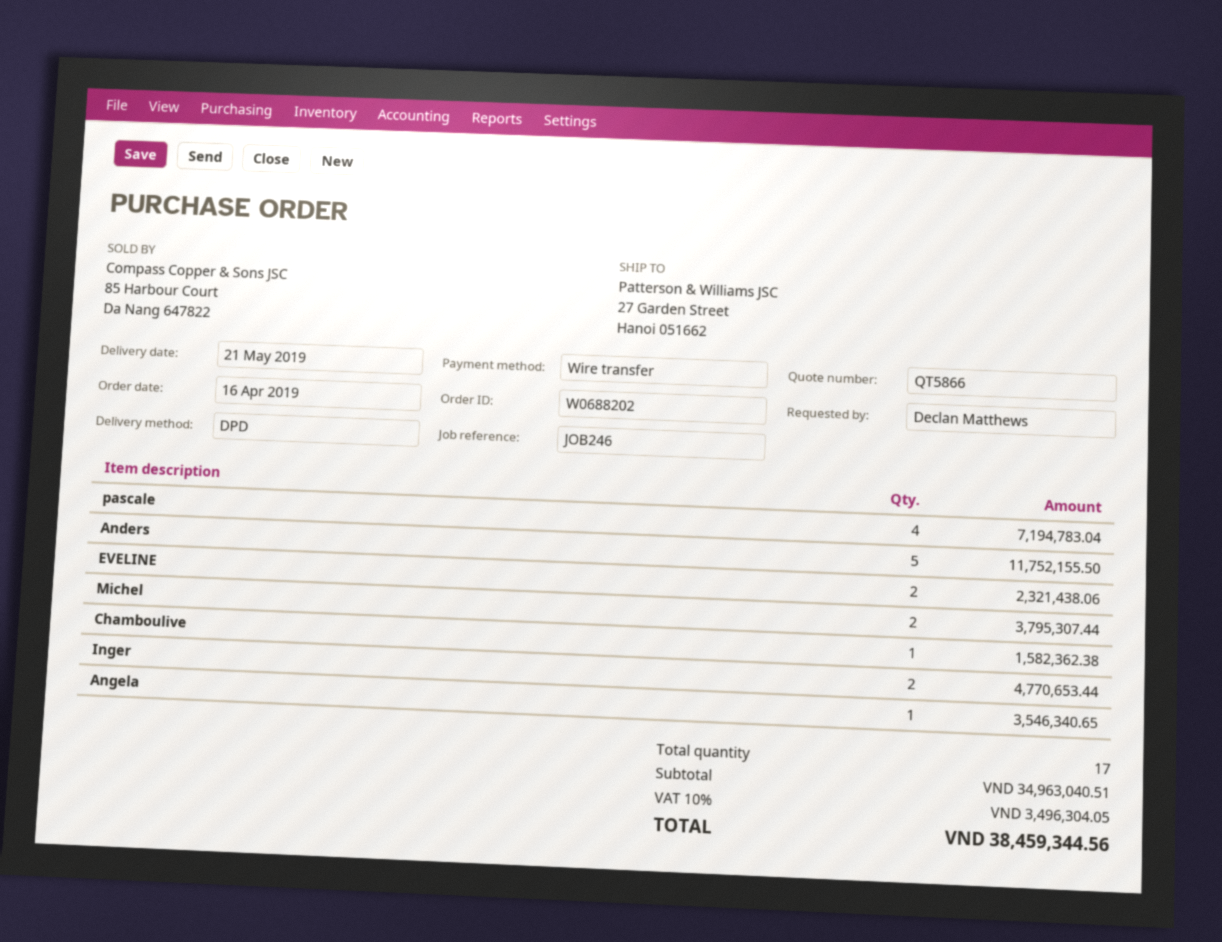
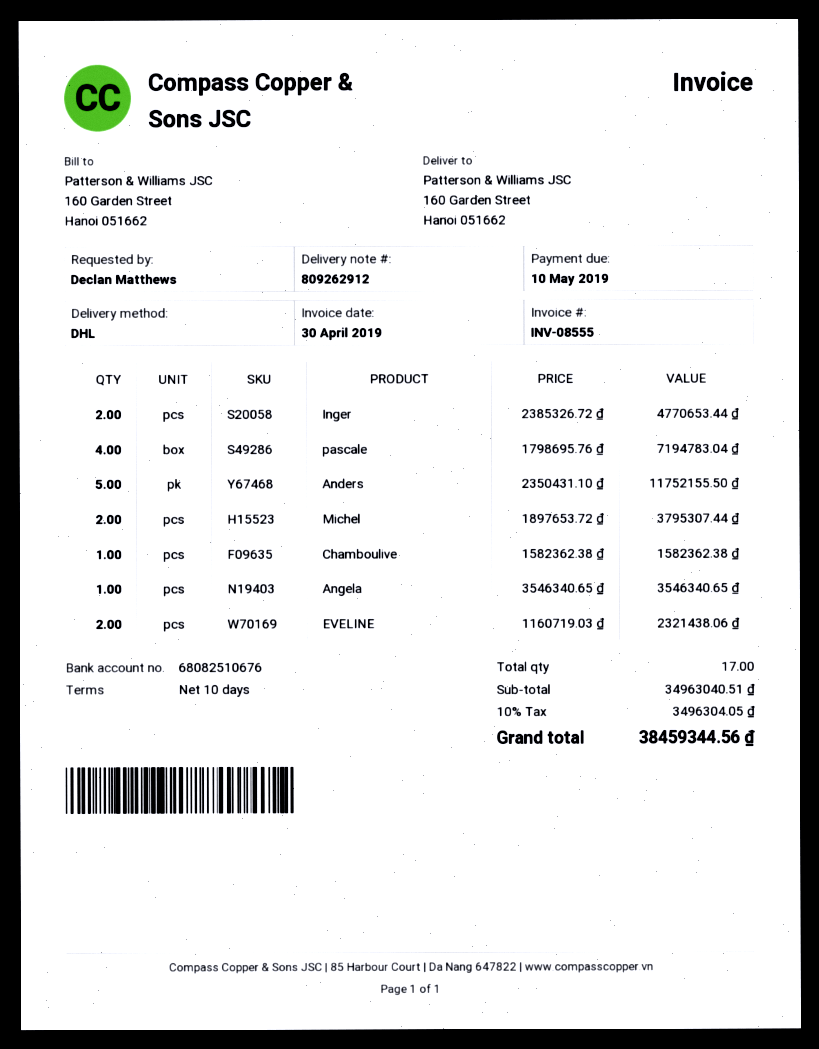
shipping method: DPD -> DHL
ship to: 27 Garden Street, Hanoi 051662 -> 160 Garden Street, Hanoi 051662

